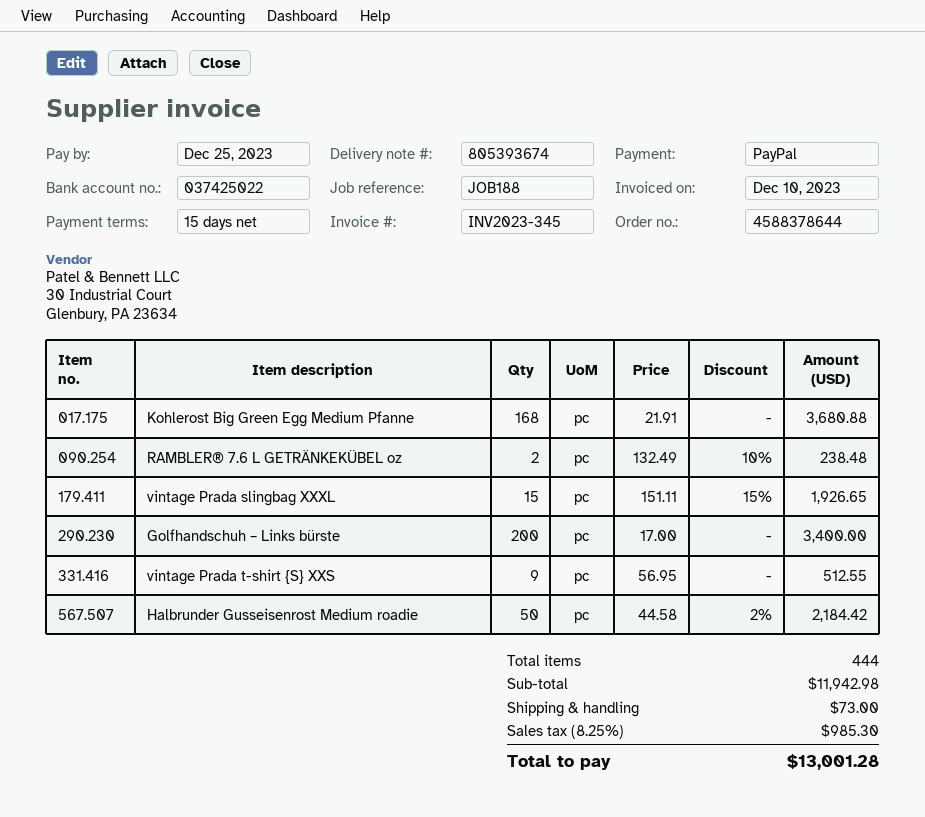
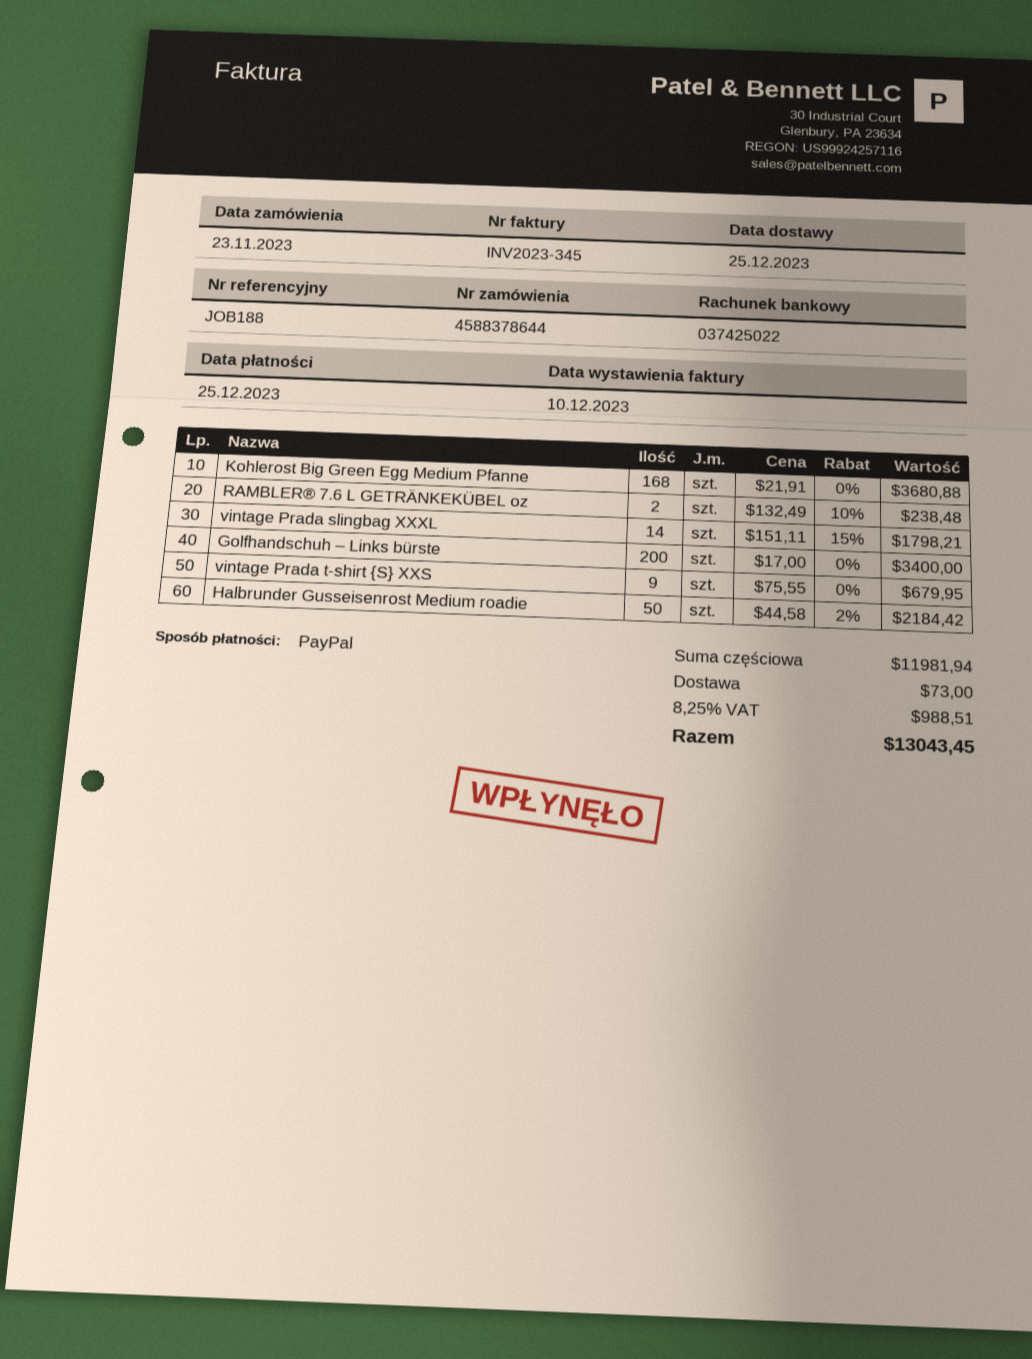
vintage Prada slingbag XXXL: 15 x 151.11 - 15% = 1926.65 -> 14 x 151.11 - 15% = 1798.21
vintage Prada t-shirt {S} XXS: 9 x 56.95 = 512.55 -> 9 x 75.55 = 679.95
subtotal: 11942.98 -> 11981.94
tax: 8.25% = 985.30 -> 8.25% = 988.51
total: 13001.28 -> 13043.45

